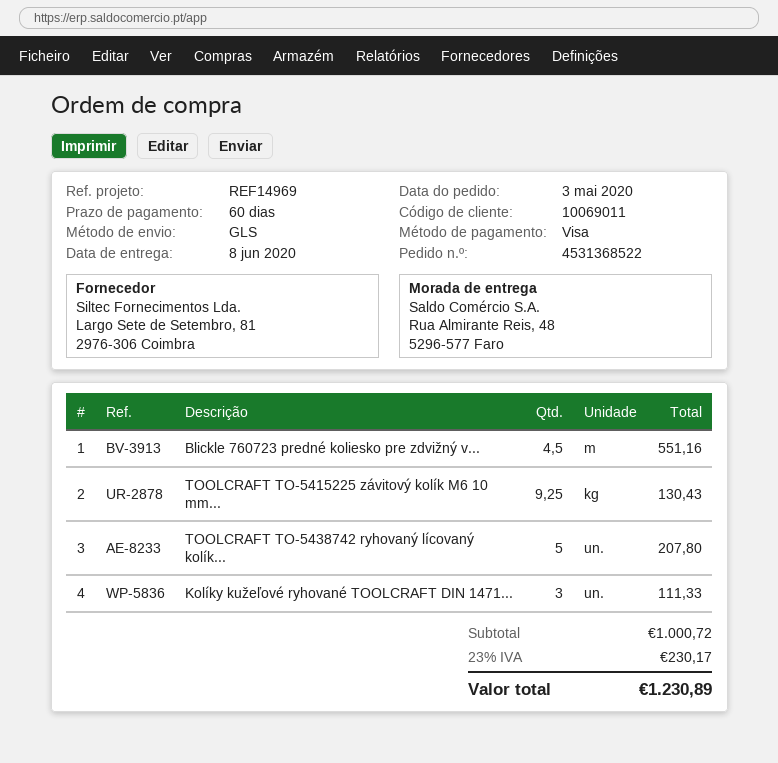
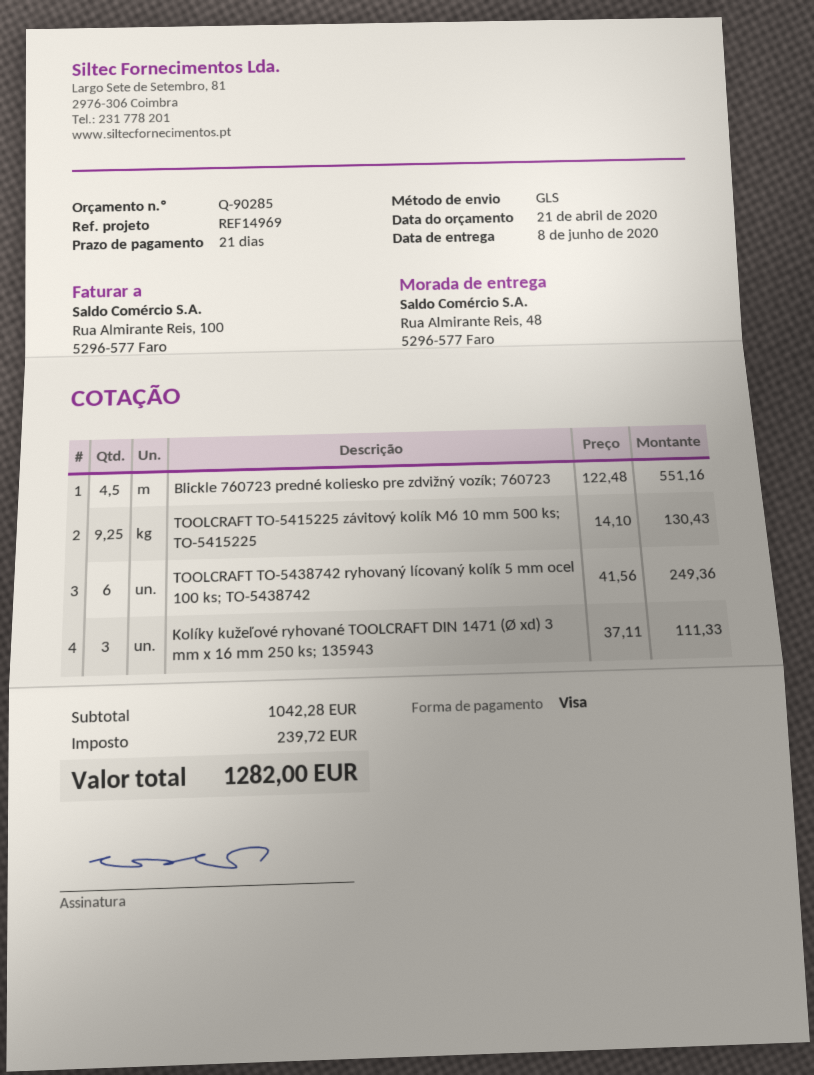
payment terms: 60 days -> 21 days
TOOLCRAFT TO-5438742 ryhovaný lícovaný kolík...: 5 for 207.80 -> 6 for 249.36
subtotal: 1000.72 -> 1042.28
tax: 230.17 -> 239.72
total: 1230.89 -> 1282.00

